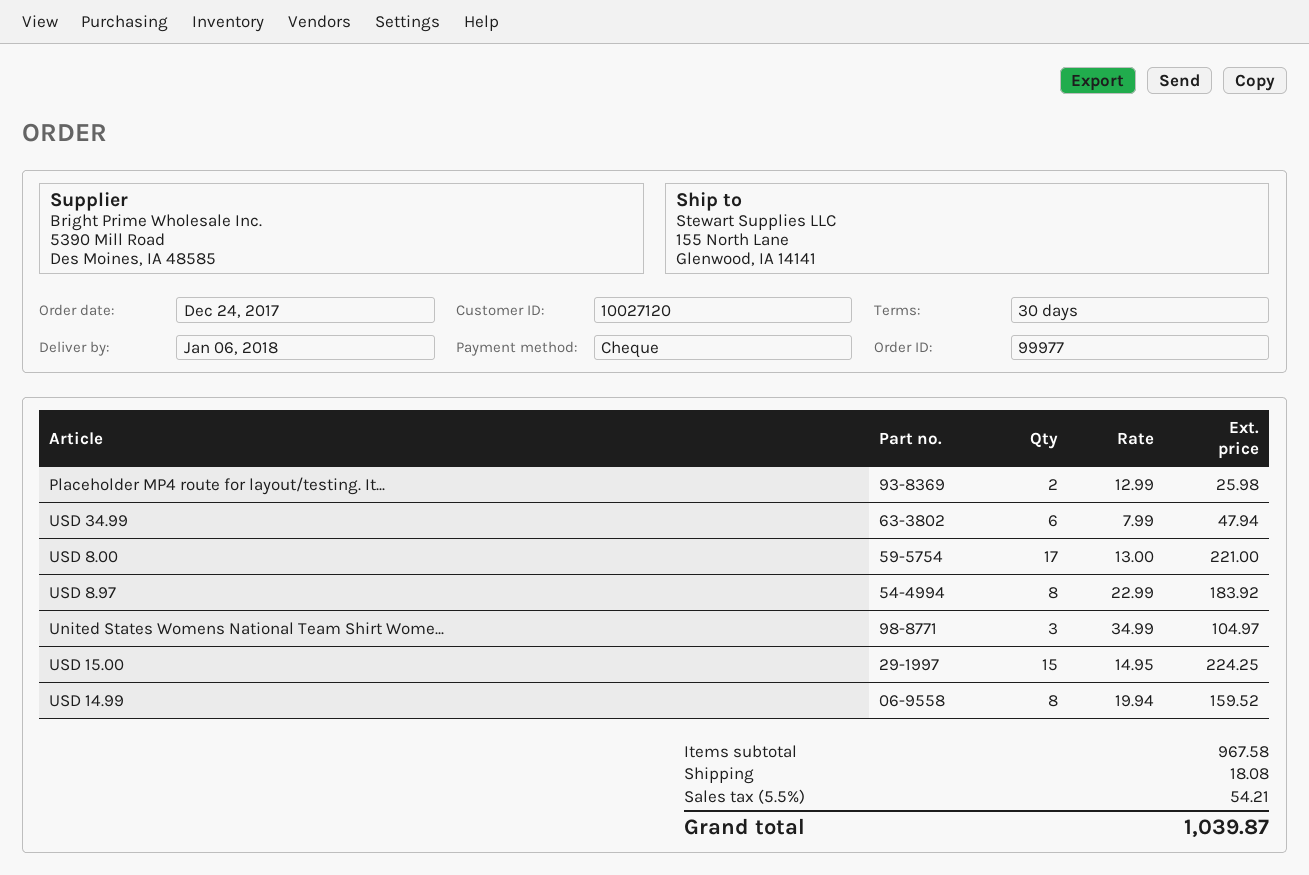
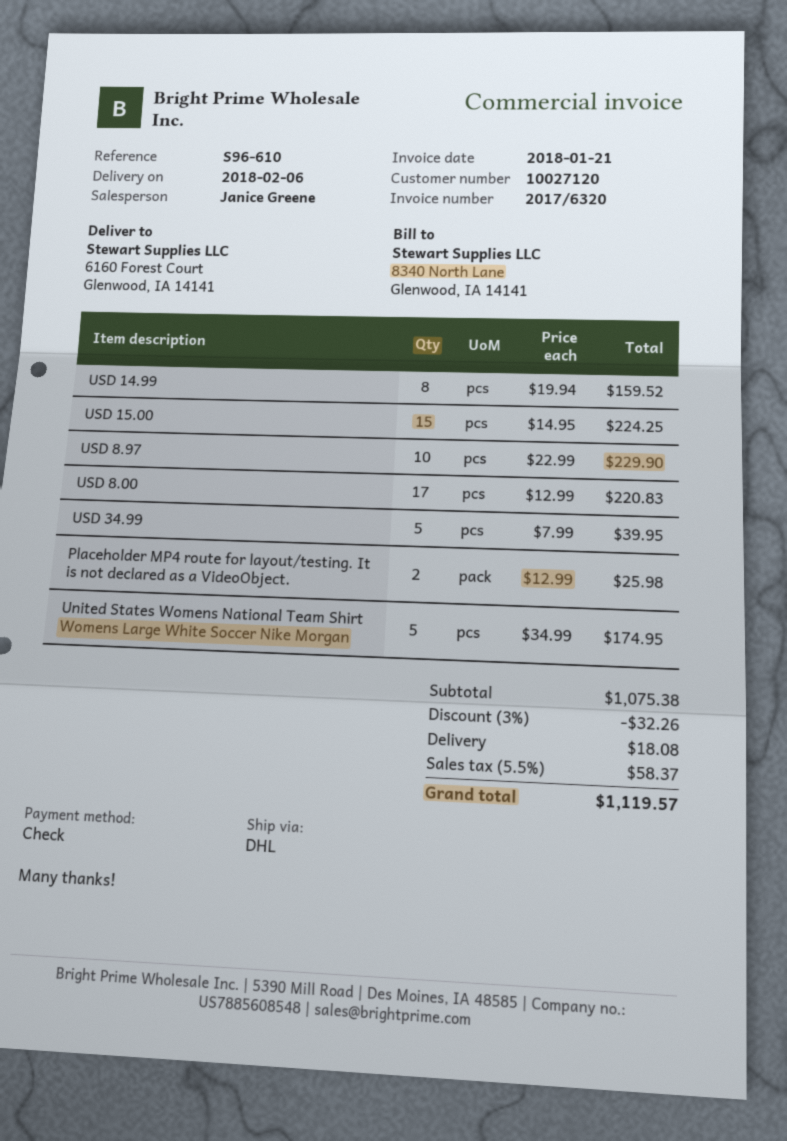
delivery date: 2018-01-06 -> 2018-02-06
ship to: 155 North Lane, Glenwood, IA 14141 -> 6160 Forest Court, Glenwood, IA 14141
USD 34.99: 6 x 7.99 = 47.94 -> 5 x 7.99 = 39.95
USD 8.00: 17 x 13.00 = 221.00 -> 17 x 12.99 = 220.83
USD 8.97: 8 x 22.99 = 183.92 -> 10 x 22.99 = 229.90
United States Womens National Team Shirt Wome...: 3 x 34.99 = 104.97 -> 5 x 34.99 = 174.95
subtotal: 967.58 -> 1075.38
discount: none -> 3% = 32.26
tax: 5.5% = 54.21 -> 5.5% = 58.37
total: 1039.87 -> 1119.57

